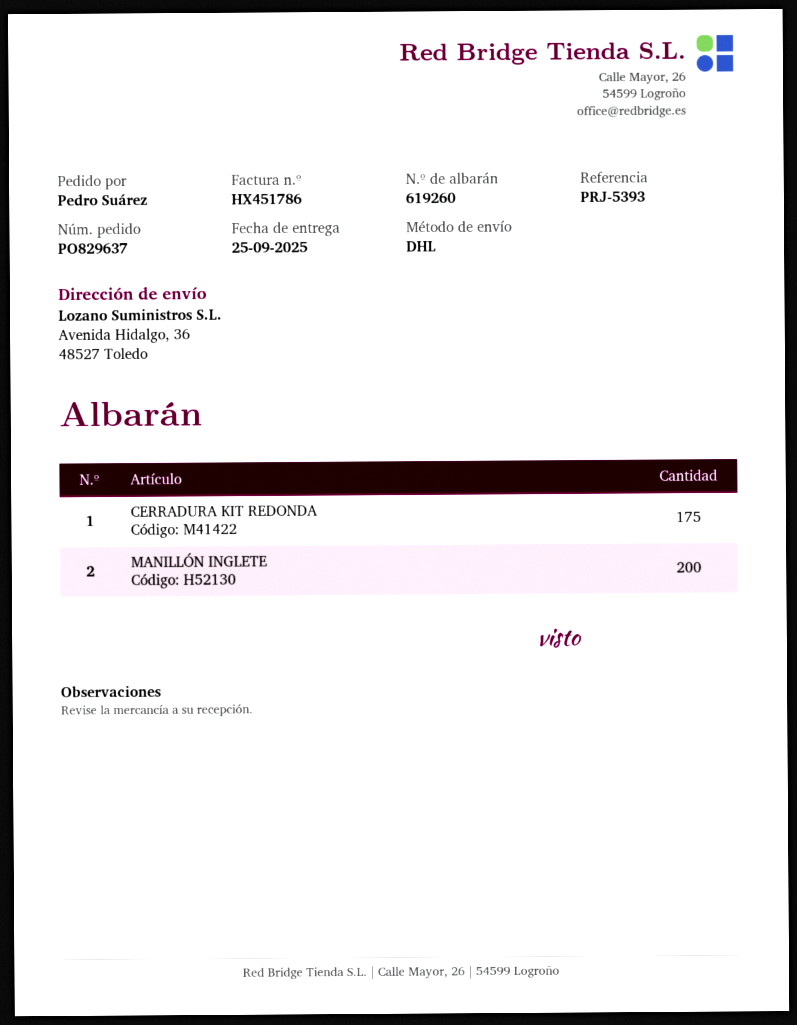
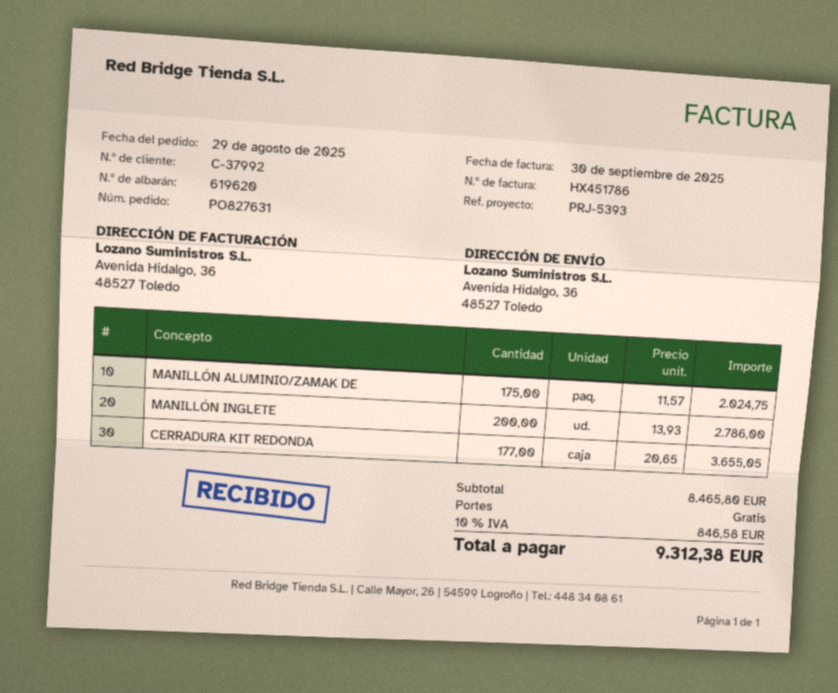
order number: PO829637 -> PO827631
delivery note number: 619260 -> 619620
CERRADURA KIT REDONDA: 175 -> 177
MANILLÓN ALUMINIO/ZAMAK DE: none -> 175

